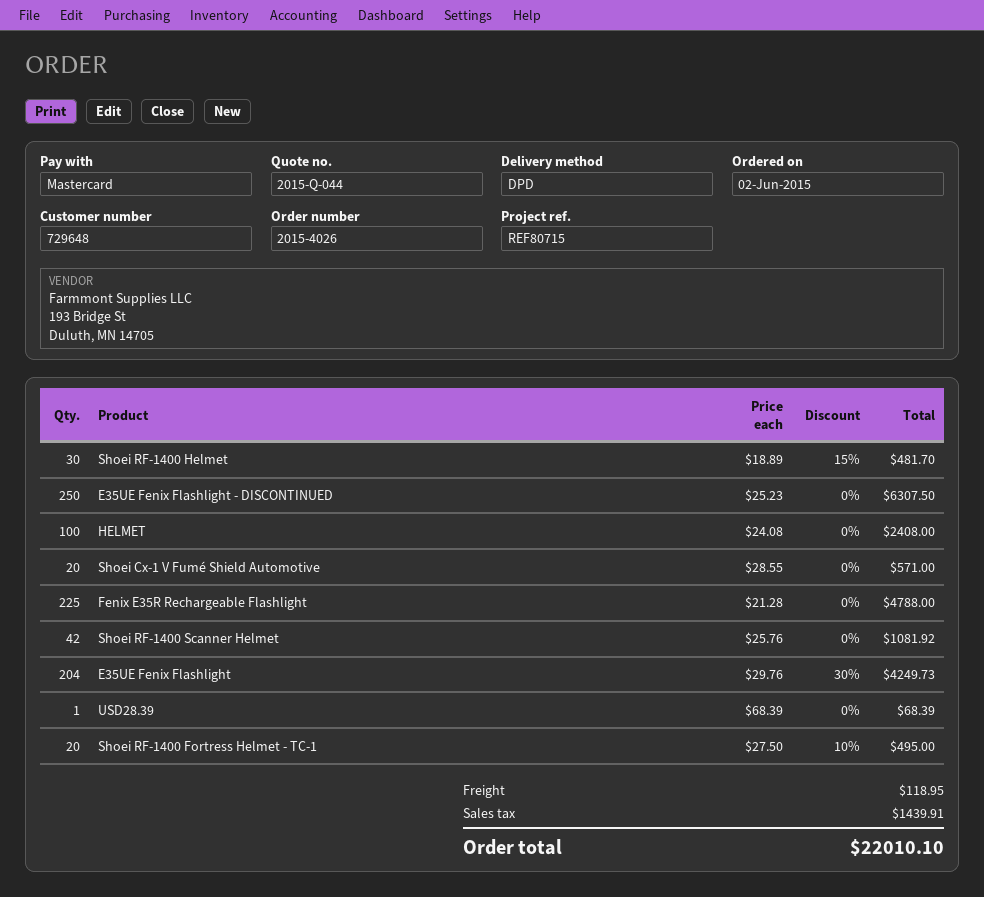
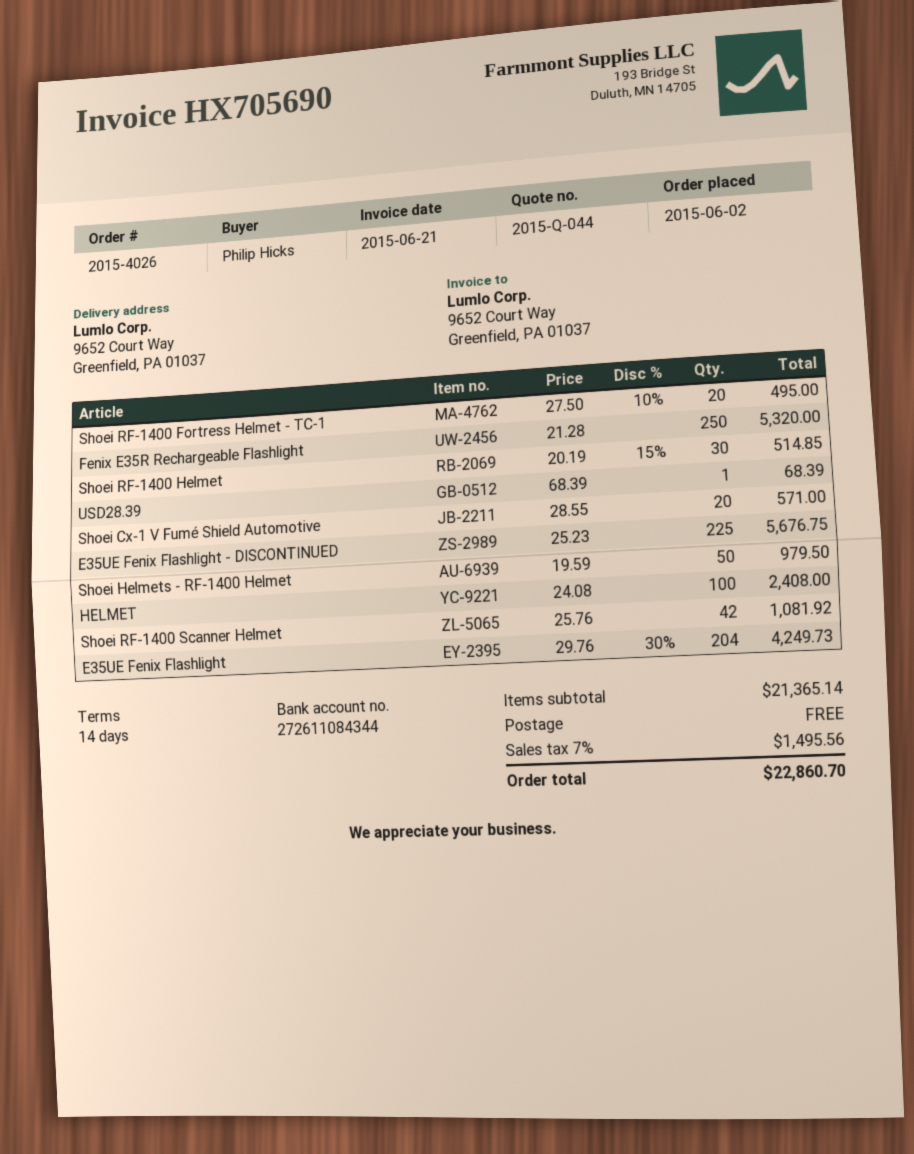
Shoei RF-1400 Helmet: 30 x 18.89 - 15% = 481.70 -> 30 x 20.19 - 15% = 514.85
E35UE Fenix Flashlight - DISCONTINUED: 250 x 25.23 = 6307.50 -> 225 x 25.23 = 5676.75
Fenix E35R Rechargeable Flashlight: 225 x 21.28 = 4788.00 -> 250 x 21.28 = 5320.00
Shoei Helmets - RF-1400 Helmet: none -> 50 x 19.59 = 979.50
shipping: 118.95 -> 0.00
tax: 1439.91 -> 1495.56
total: 22010.10 -> 22860.70

